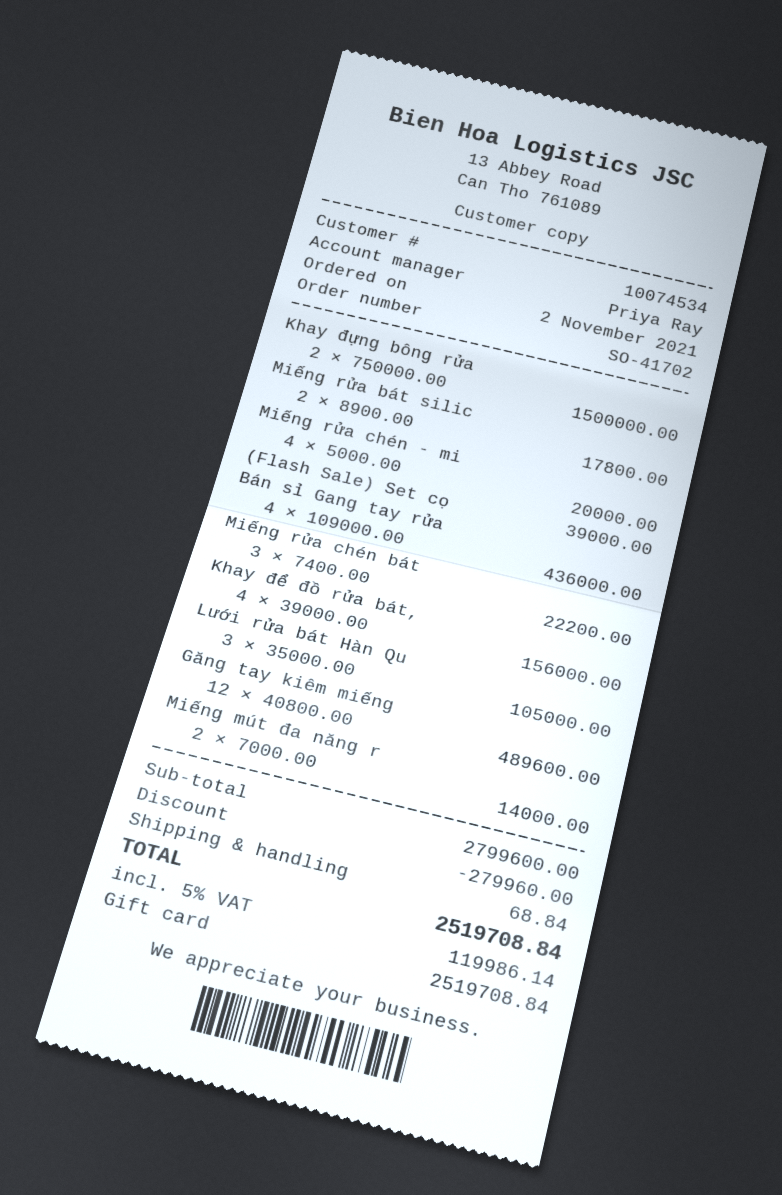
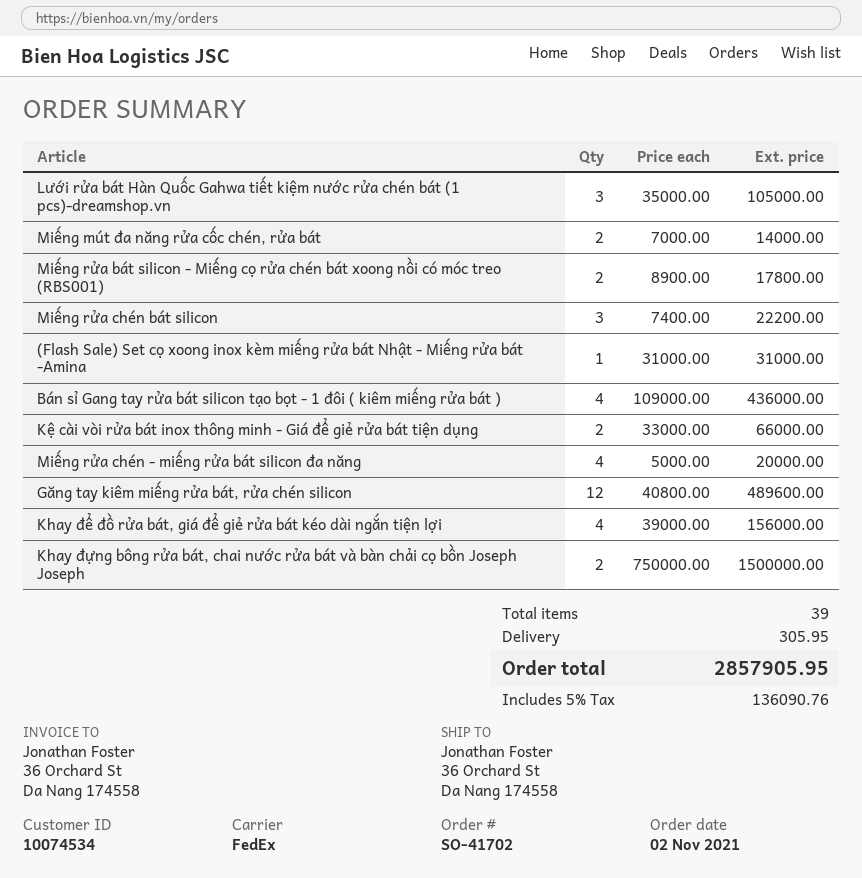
(Flash Sale) Set cọ: 1 x 39000.00 = 39000.00 -> 1 x 31000.00 = 31000.00
Kệ cài vòi rửa bát inox thông minh - Giá để giẻ rửa bát tiện dụng: none -> 2 x 33000.00 = 66000.00
discount: 279960.00 -> none
shipping: 68.84 -> 305.95
tax: 5% = 119986.14 -> 5% = 136090.76
total: 2519708.84 -> 2857905.95

